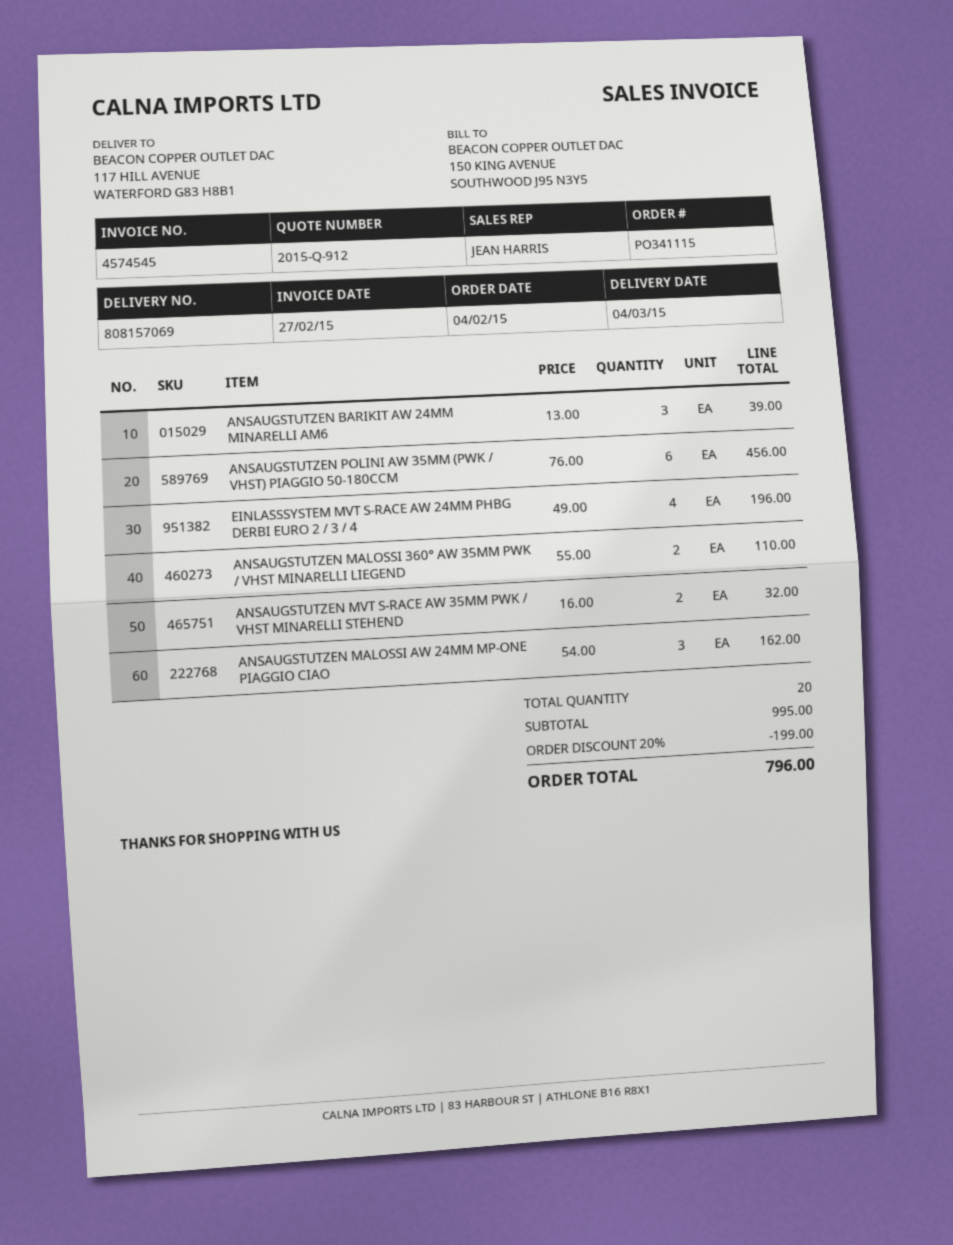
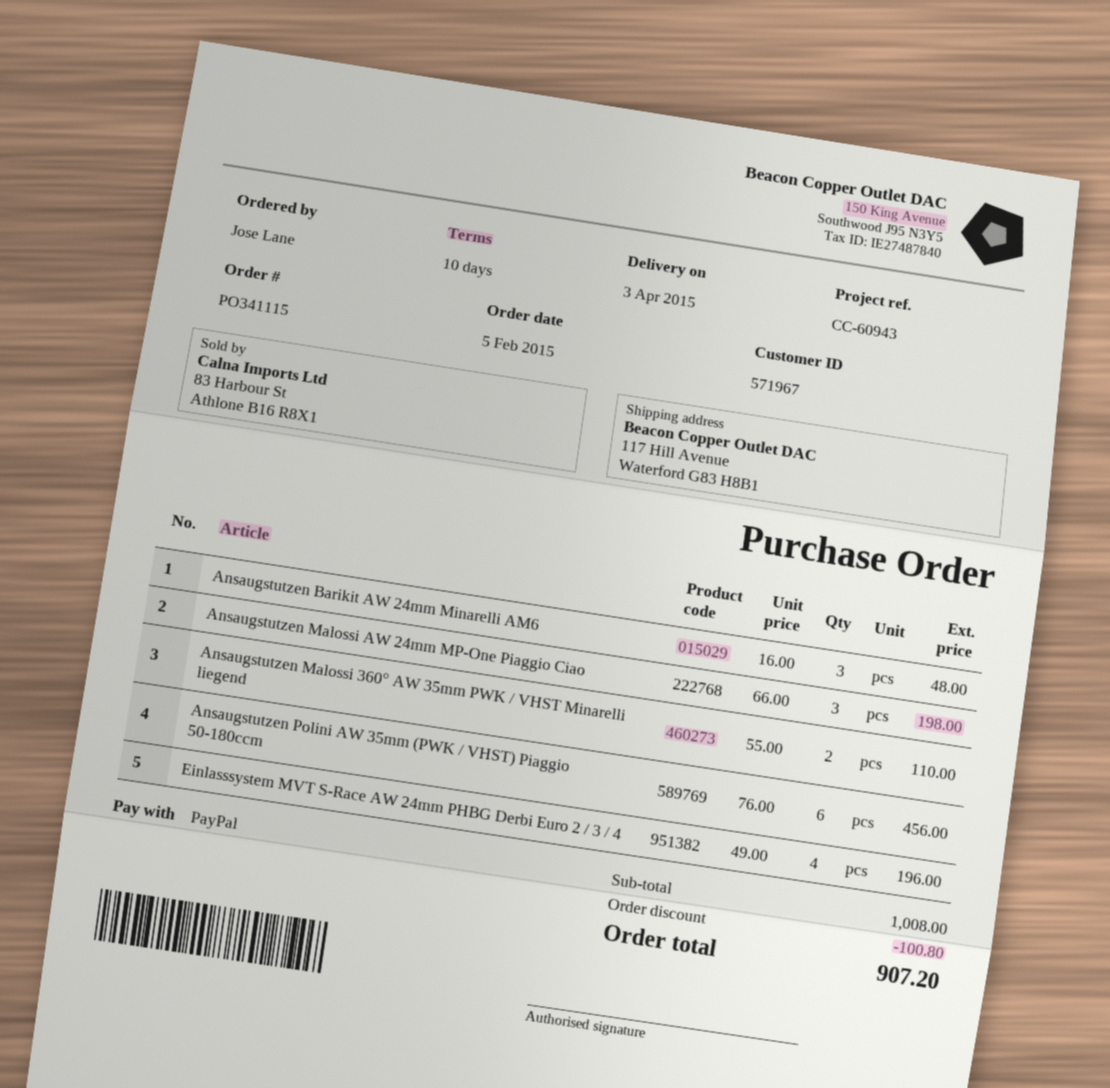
order date: 2015-02-04 -> 2015-02-05
delivery date: 2015-03-04 -> 2015-04-03
ANSAUGSTUTZEN BARIKIT AW 24MM MINARELLI AM6: 3 x 13.00 = 39.00 -> 3 x 16.00 = 48.00
ANSAUGSTUTZEN MVT S-RACE AW 35MM PWK / VHST MINARELLI STEHEND: 2 x 16.00 = 32.00 -> none
ANSAUGSTUTZEN MALOSSI AW 24MM MP-ONE PIAGGIO CIAO: 3 x 54.00 = 162.00 -> 3 x 66.00 = 198.00
subtotal: 995.00 -> 1008.00
discount: 199.00 -> 100.80
total: 796.00 -> 907.20

